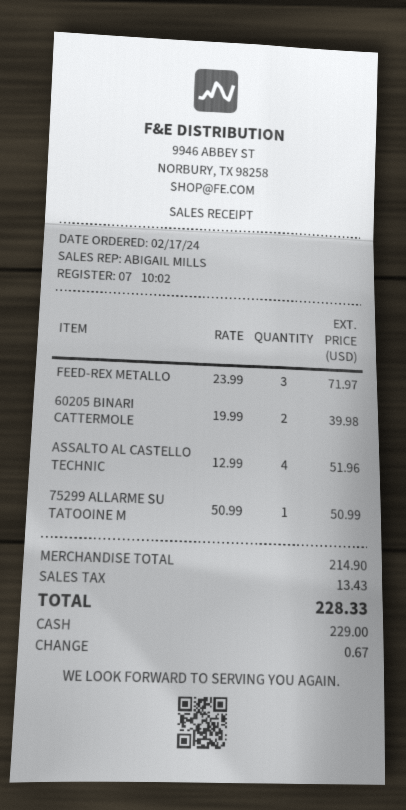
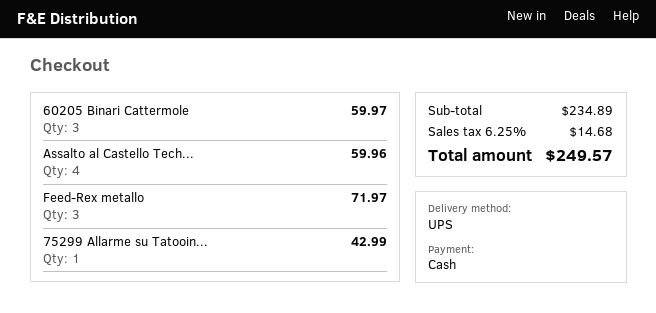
60205 BINARI CATTERMOLE: 2 for 39.98 -> 3 for 59.97
ASSALTO AL CASTELLO TECHNIC: 4 for 51.96 -> 4 for 59.96
75299 ALLARME SU TATOOINE M: 1 for 50.99 -> 1 for 42.99
subtotal: 214.90 -> 234.89
tax: 13.43 -> 14.68
total: 228.33 -> 249.57

